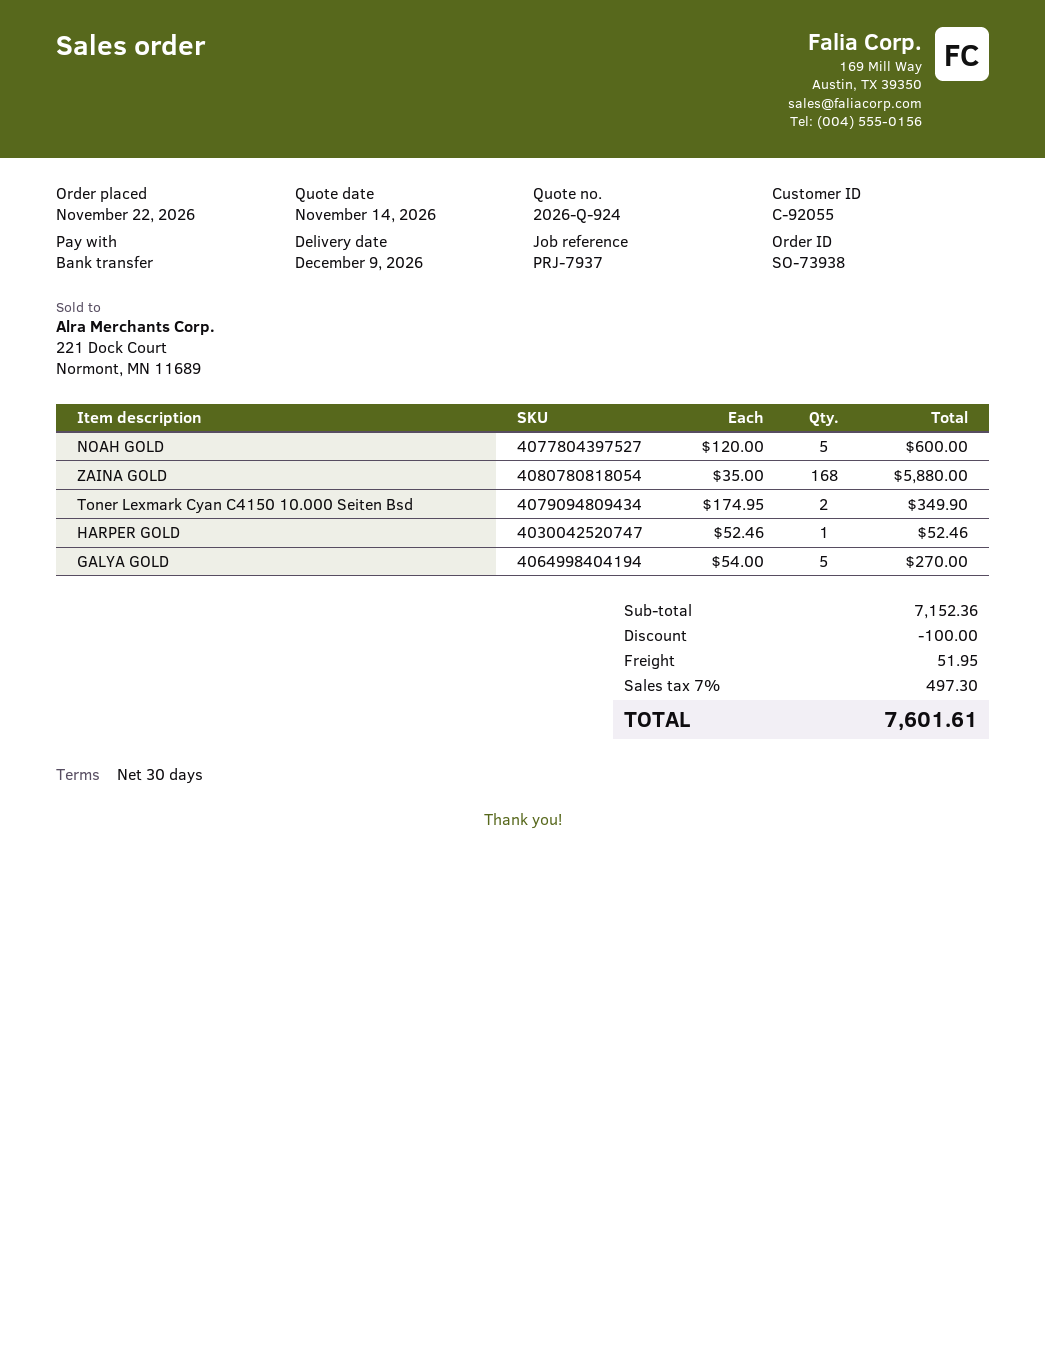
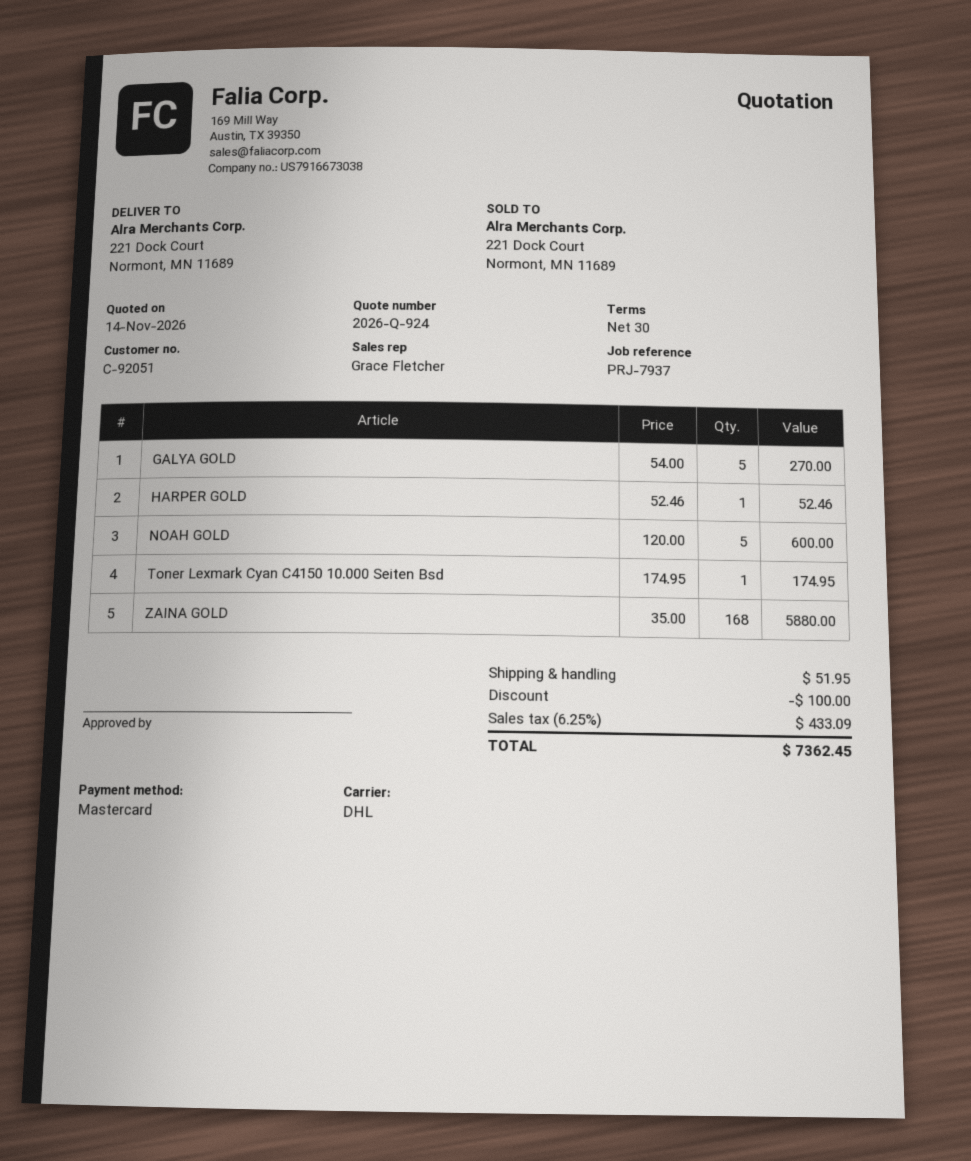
customer number: C-92055 -> C-92051
payment method: bank transfer -> Mastercard
Toner Lexmark Cyan C4150 10.000 Seiten Bsd: 2 x 174.95 = 349.90 -> 1 x 174.95 = 174.95
tax: 7% = 497.30 -> 6.25% = 433.09
total: 7601.61 -> 7362.45

